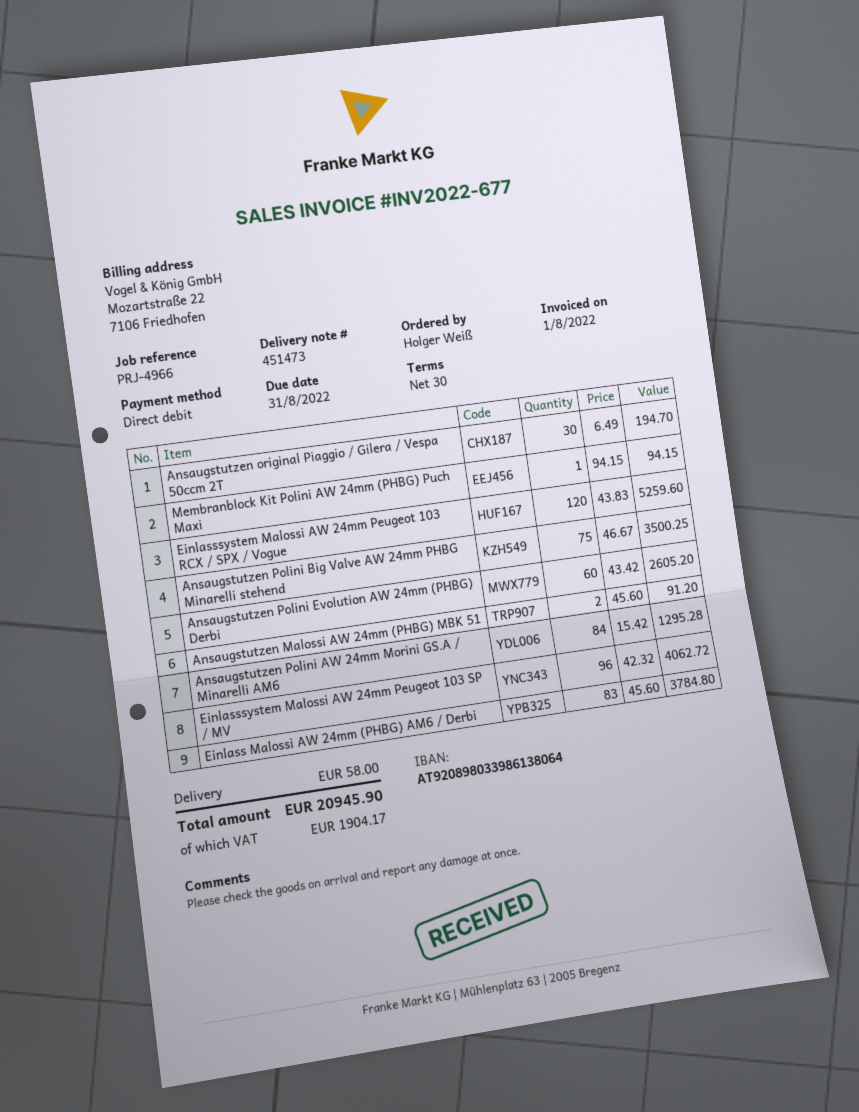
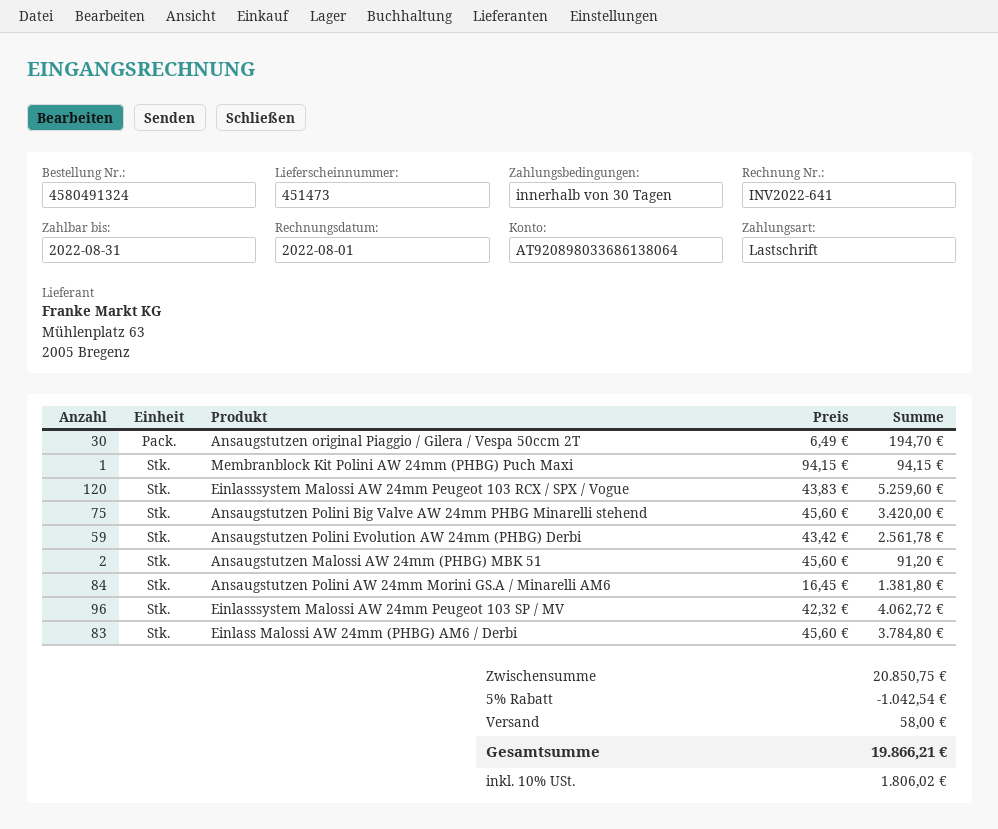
invoice number: INV2022-677 -> INV2022-641
bank account: AT920898033986138064 -> AT920898033686138064
Ansaugstutzen Polini Big Valve AW 24mm PHBG Minarelli stehend: 75 x 46.67 = 3500.25 -> 75 x 45.60 = 3420.00
Ansaugstutzen Polini Evolution AW 24mm (PHBG) Derbi: 60 x 43.42 = 2605.20 -> 59 x 43.42 = 2561.78
Ansaugstutzen Polini AW 24mm Morini GS.A / Minarelli AM6: 84 x 15.42 = 1295.28 -> 84 x 16.45 = 1381.80
discount: none -> 5% = 1042.54
tax: 1904.17 -> 1806.02
total: 20945.90 -> 19866.21

